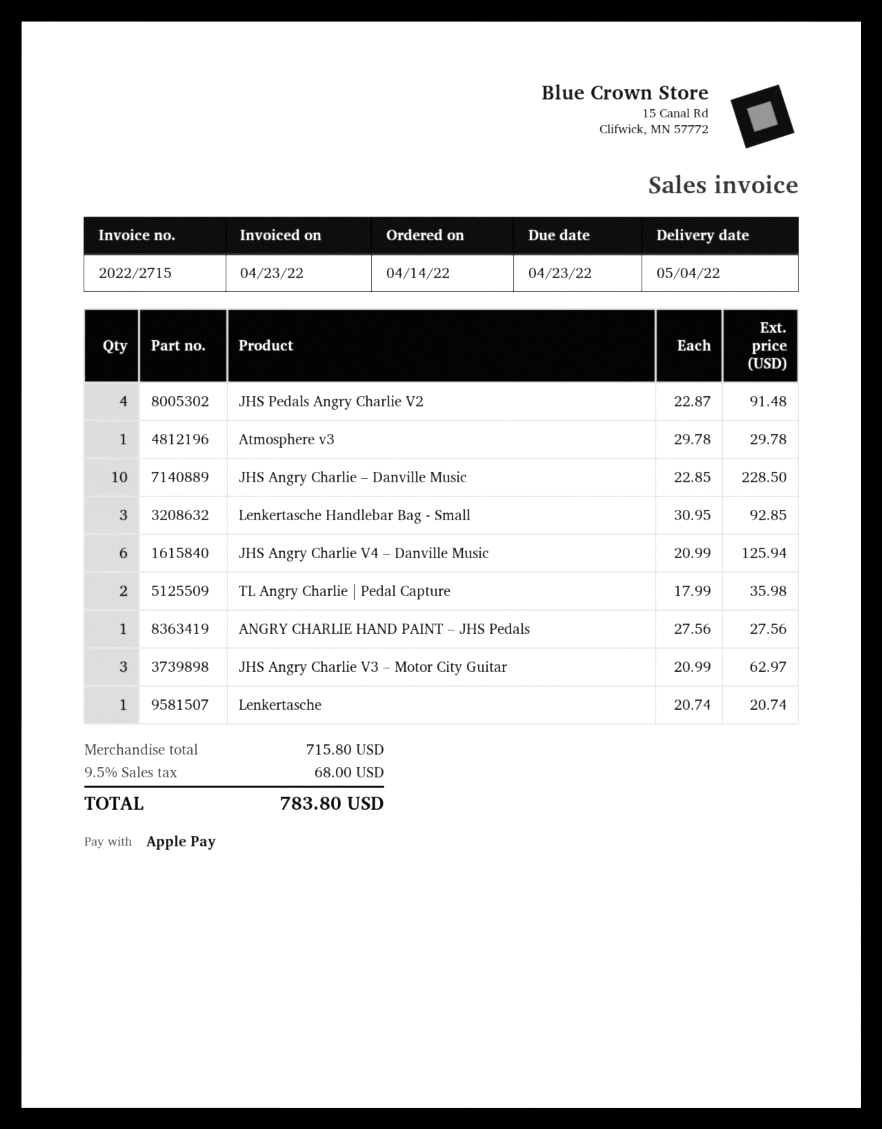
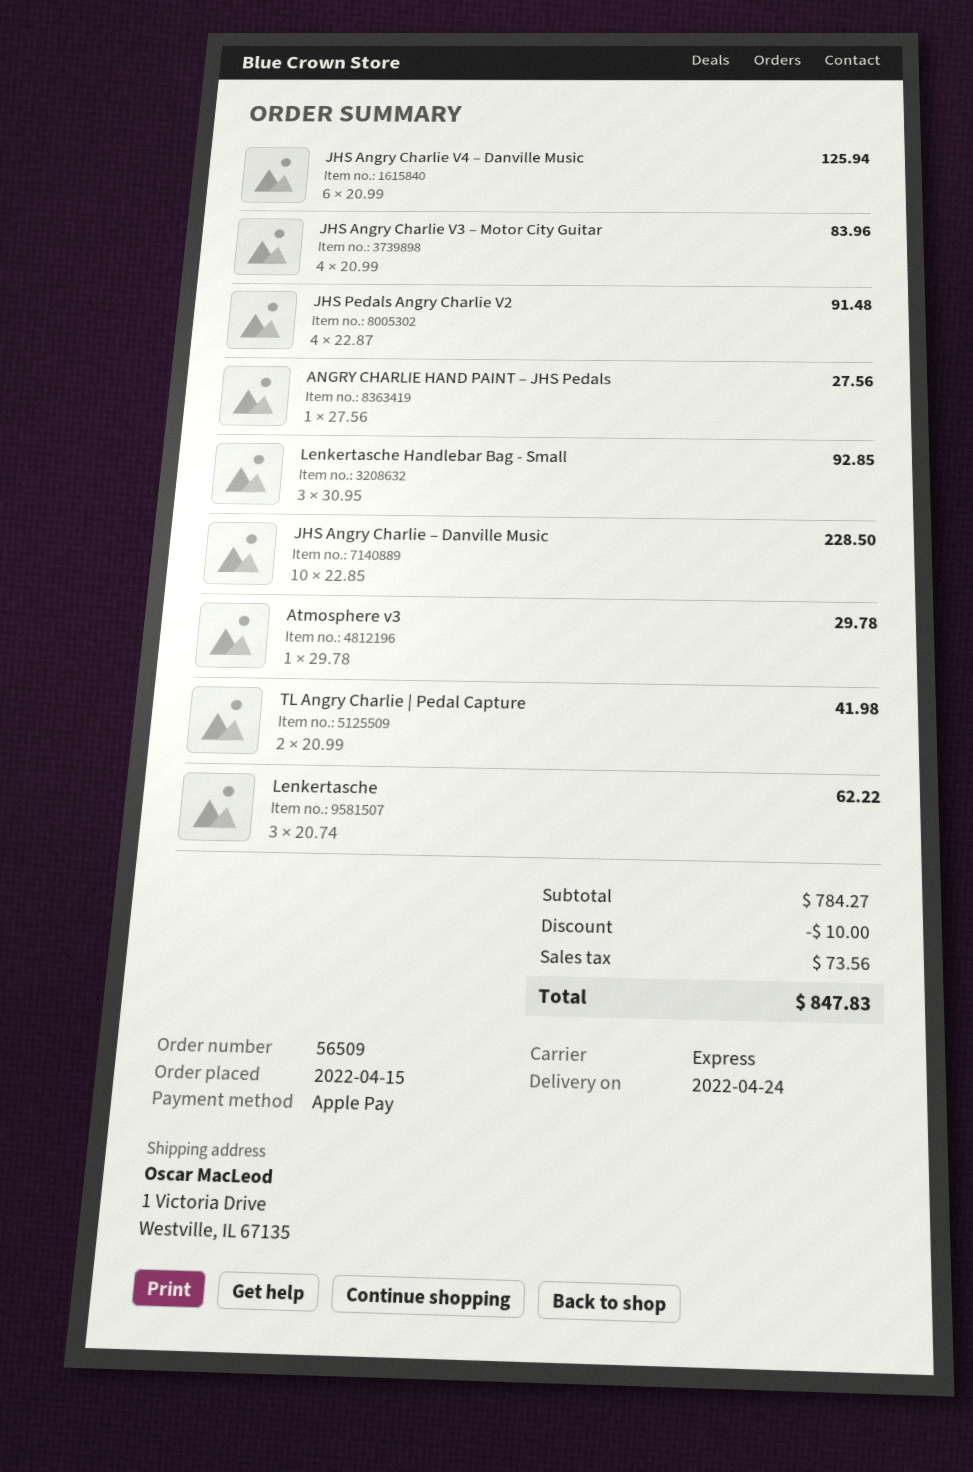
order date: 2022-04-14 -> 2022-04-15
delivery date: 2022-05-04 -> 2022-04-24
TL Angry Charlie | Pedal Capture: 2 x 17.99 = 35.98 -> 2 x 20.99 = 41.98
JHS Angry Charlie V3 – Motor City Guitar: 3 x 20.99 = 62.97 -> 4 x 20.99 = 83.96
Lenkertasche: 1 x 20.74 = 20.74 -> 3 x 20.74 = 62.22
subtotal: 715.80 -> 784.27
discount: none -> 10.00
tax: 68.00 -> 73.56
total: 783.80 -> 847.83

